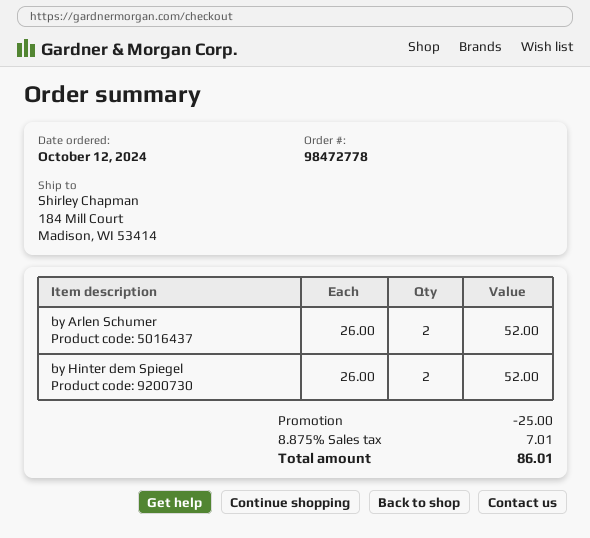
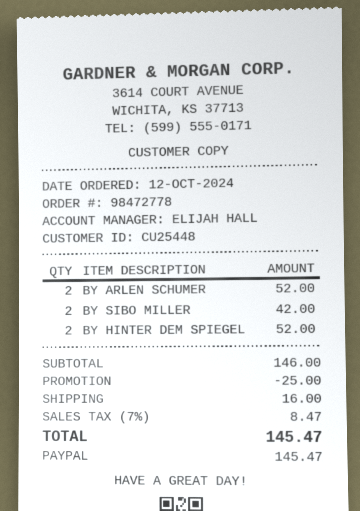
BY SIBO MILLER: none -> 2 for 42.00
shipping: none -> 16.00
tax: 8.875% = 7.01 -> 7% = 8.47
total: 86.01 -> 145.47

